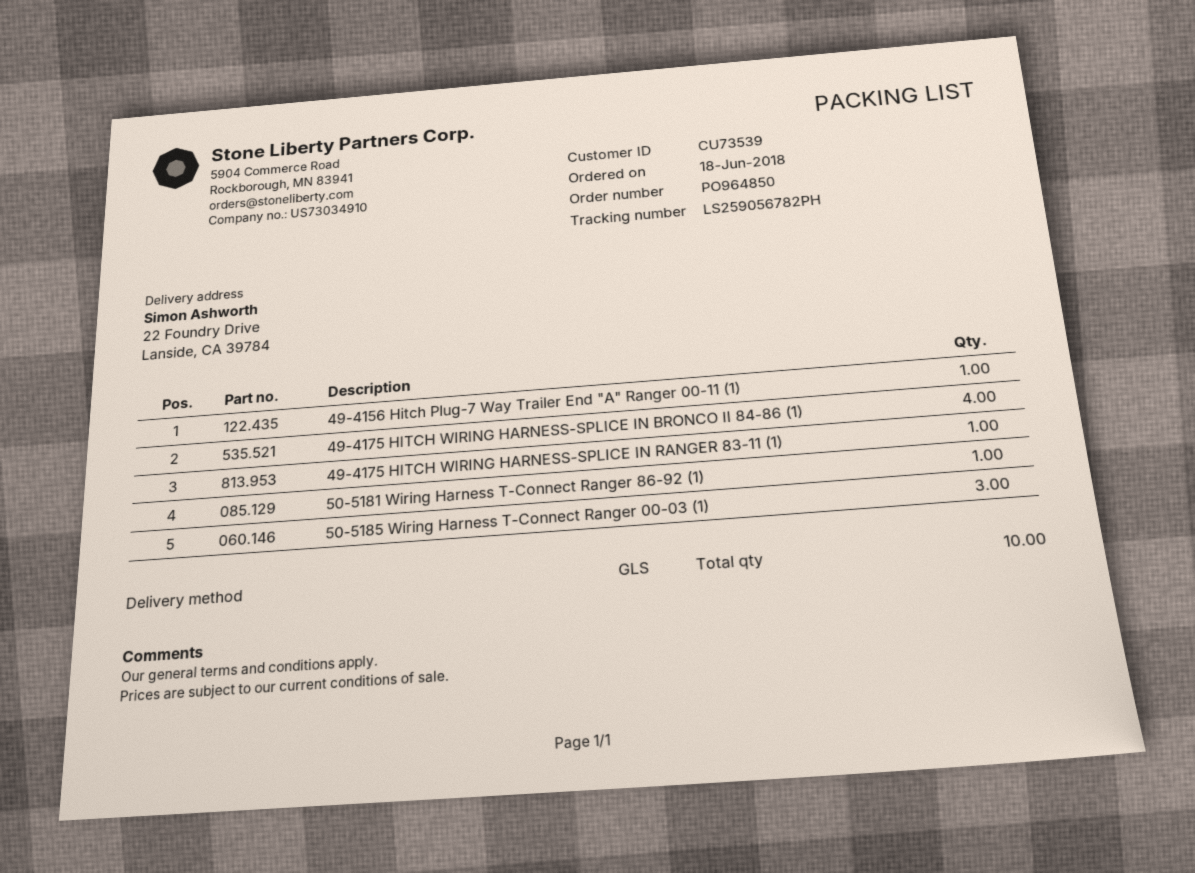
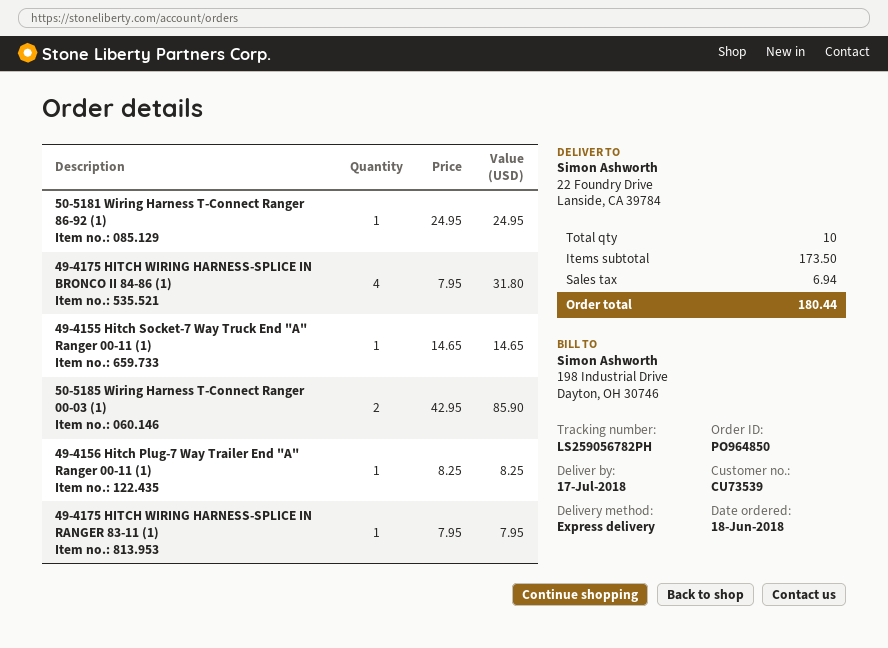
shipping method: GLS -> express
50-5185 Wiring Harness T-Connect Ranger 00-03 (1): 3 -> 2
49-4155 Hitch Socket-7 Way Truck End "A" Ranger 00-11 (1): none -> 1

